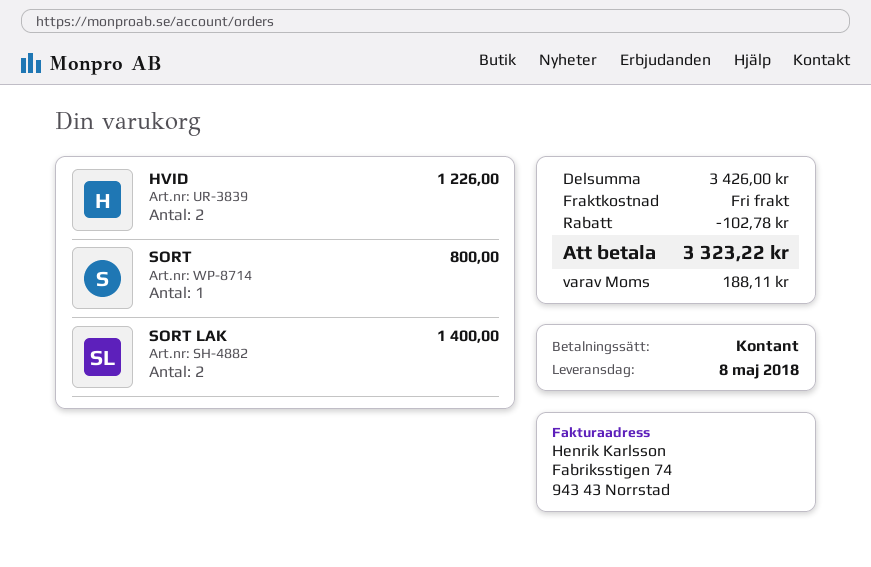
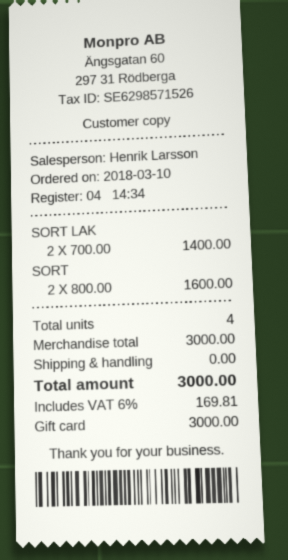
payment method: cash -> gift card
HVID: 2 for 1226.00 -> none
SORT: 1 for 800.00 -> 2 for 1600.00
subtotal: 3426.00 -> 3000.00
discount: 102.78 -> none
tax: 188.11 -> 169.81
total: 3323.22 -> 3000.00

